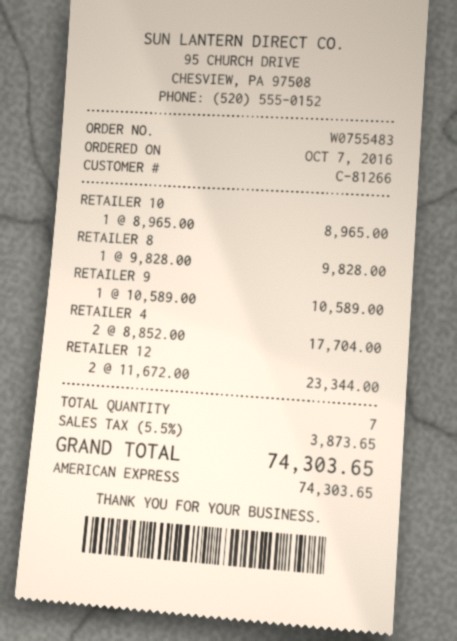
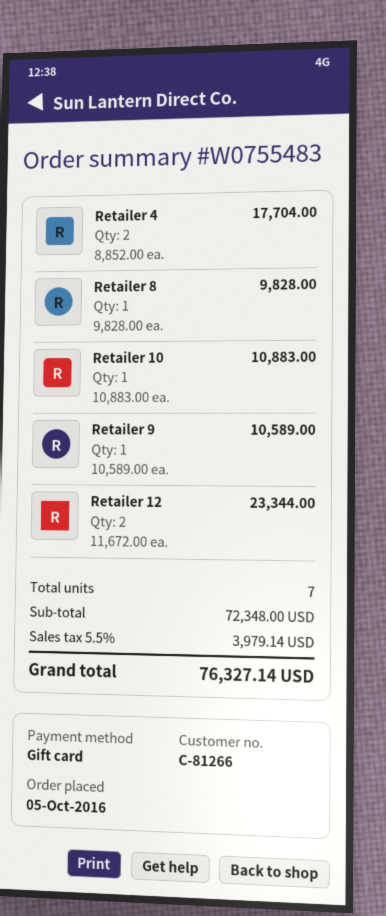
order date: 2016-10-07 -> 2016-10-05
payment method: American Express -> gift card
RETAILER 10: 1 x 8965.00 = 8965.00 -> 1 x 10883.00 = 10883.00
tax: 5.5% = 3873.65 -> 5.5% = 3979.14
total: 74303.65 -> 76327.14

